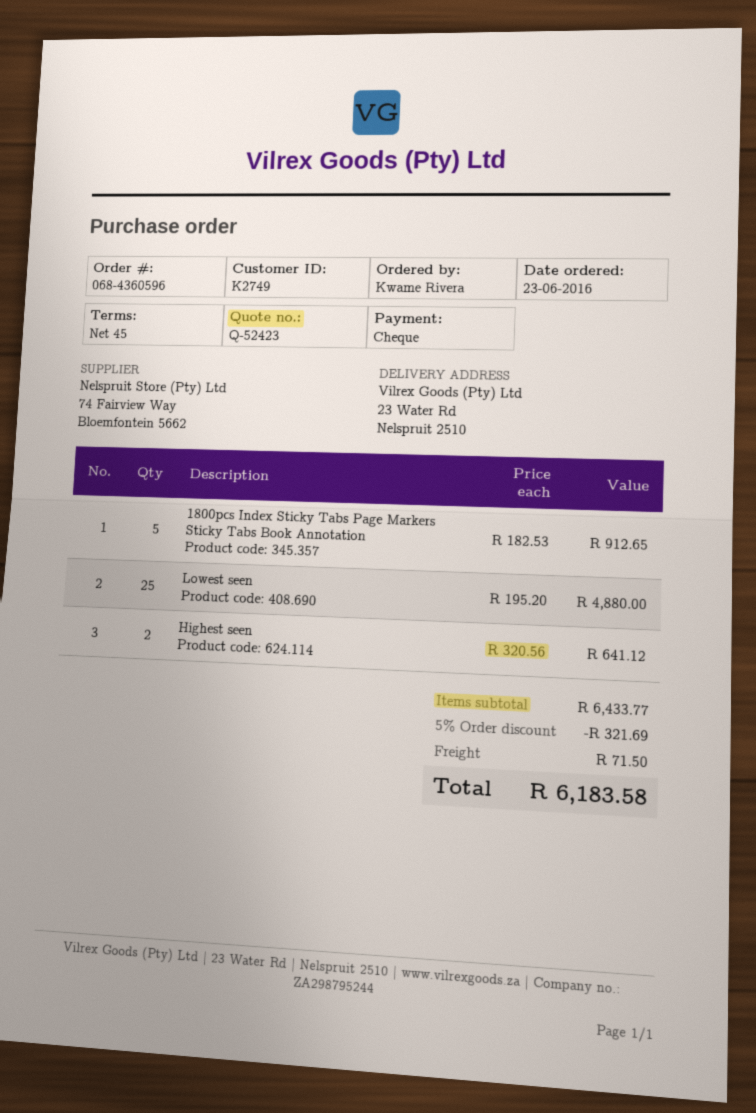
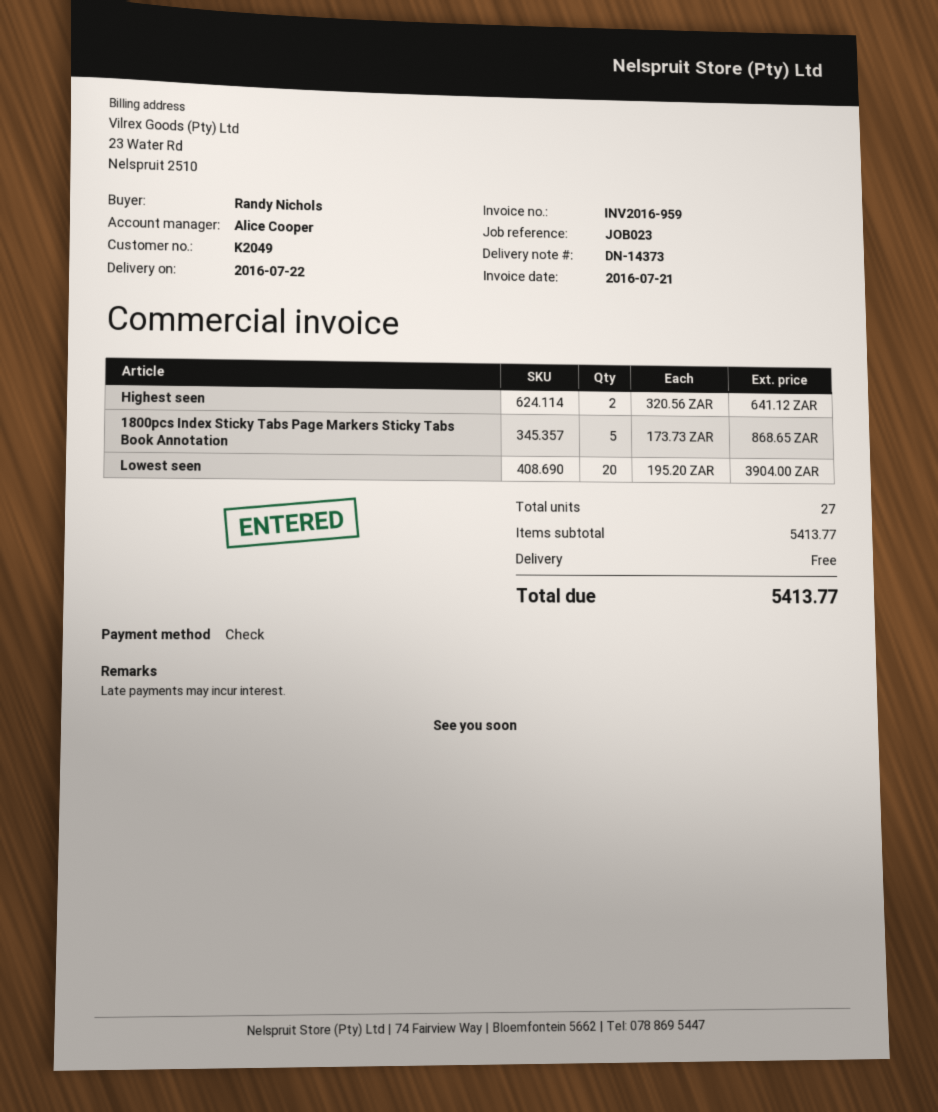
customer number: K2749 -> K2049
ordered by: Kwame Rivera -> Randy Nichols
1800pcs Index Sticky Tabs Page Markers Sticky Tabs Book Annotation: 5 x 182.53 = 912.65 -> 5 x 173.73 = 868.65
Lowest seen: 25 x 195.20 = 4880.00 -> 20 x 195.20 = 3904.00
subtotal: 6433.77 -> 5413.77
discount: 5% = 321.69 -> none
shipping: 71.50 -> 0.00
total: 6183.58 -> 5413.77

